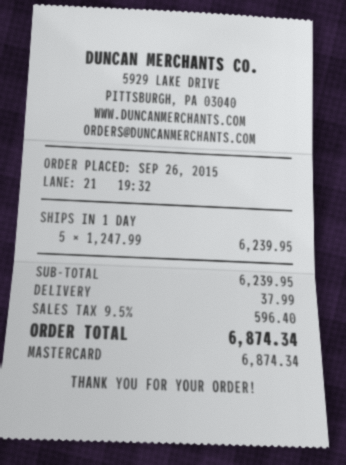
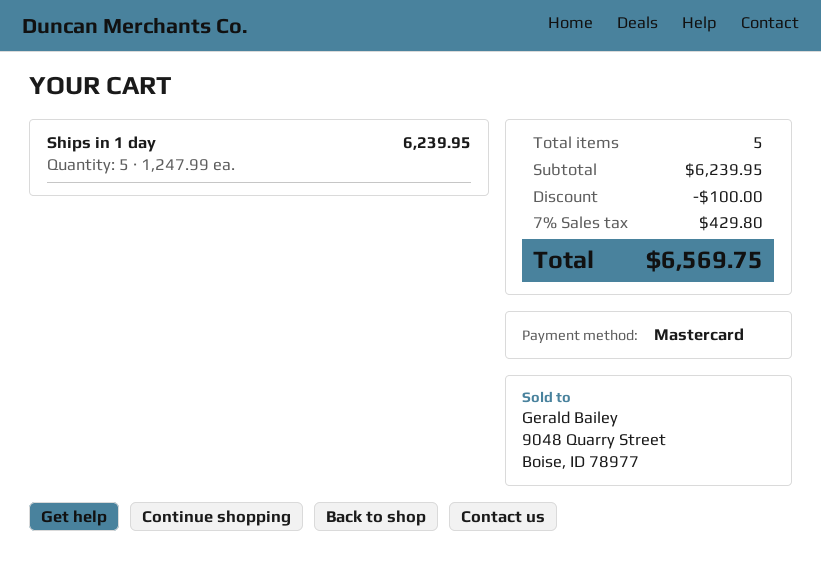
discount: none -> 100.00
shipping: 37.99 -> none
tax: 9.5% = 596.40 -> 7% = 429.80
total: 6874.34 -> 6569.75

